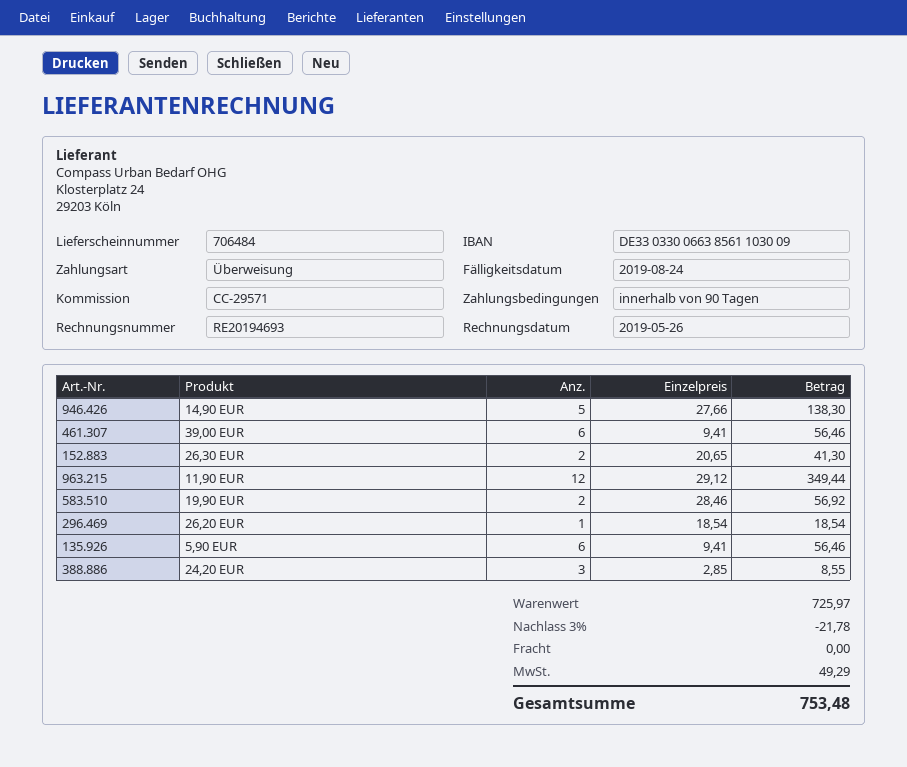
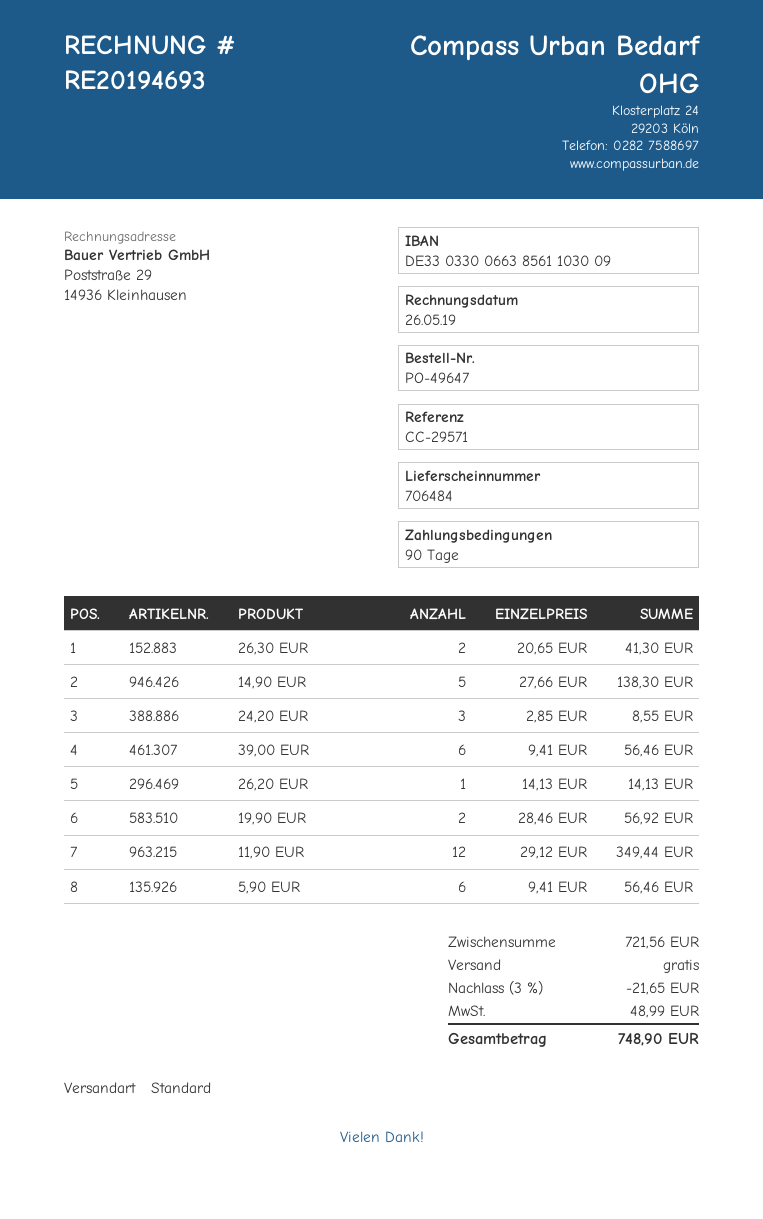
26,20 EUR: 1 x 18.54 = 18.54 -> 1 x 14.13 = 14.13
subtotal: 725.97 -> 721.56
discount: 3% = 21.78 -> 3% = 21.65
tax: 49.29 -> 48.99
total: 753.48 -> 748.90

